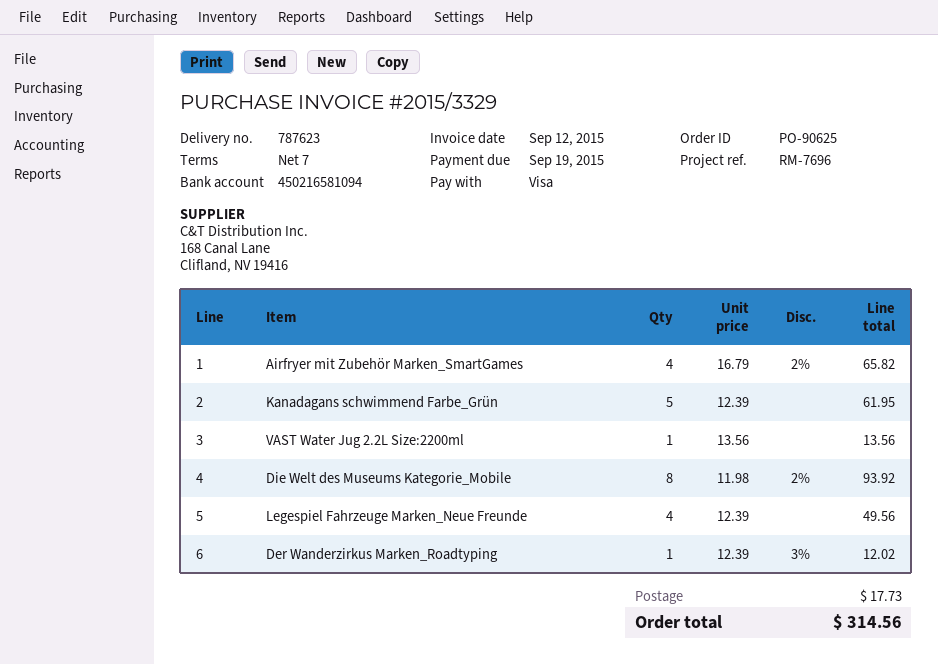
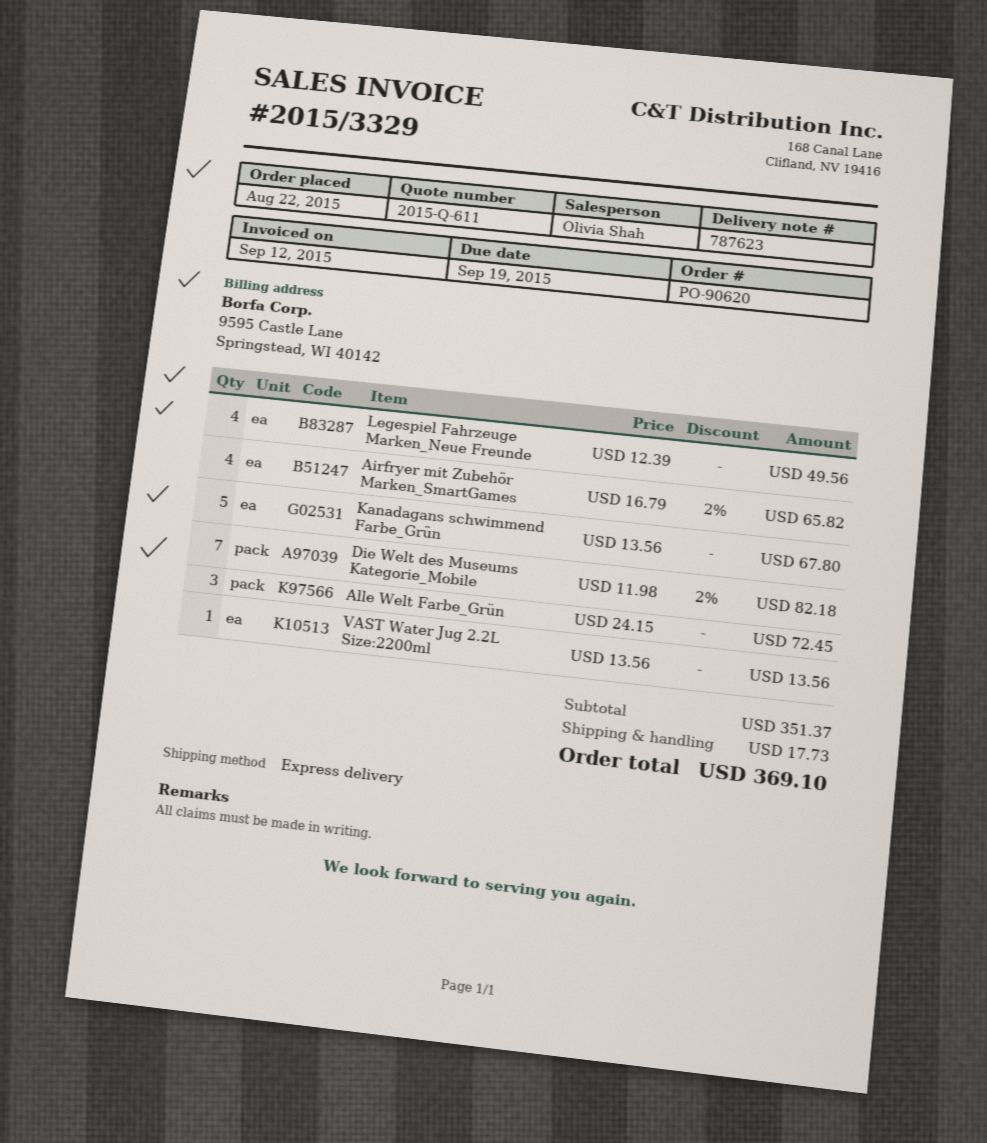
order number: PO-90625 -> PO-90620
Kanadagans schwimmend Farbe_Grün: 5 x 12.39 = 61.95 -> 5 x 13.56 = 67.80
Die Welt des Museums Kategorie_Mobile: 8 x 11.98 - 2% = 93.92 -> 7 x 11.98 - 2% = 82.18
Der Wanderzirkus Marken_Roadtyping: 1 x 12.39 - 3% = 12.02 -> none
Alle Welt Farbe_Grün: none -> 3 x 24.15 = 72.45
total: 314.56 -> 369.10

